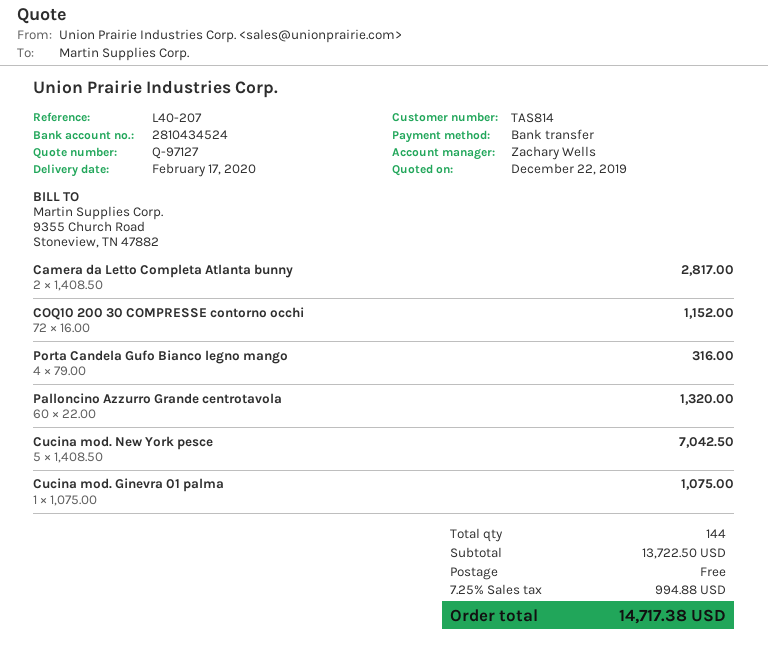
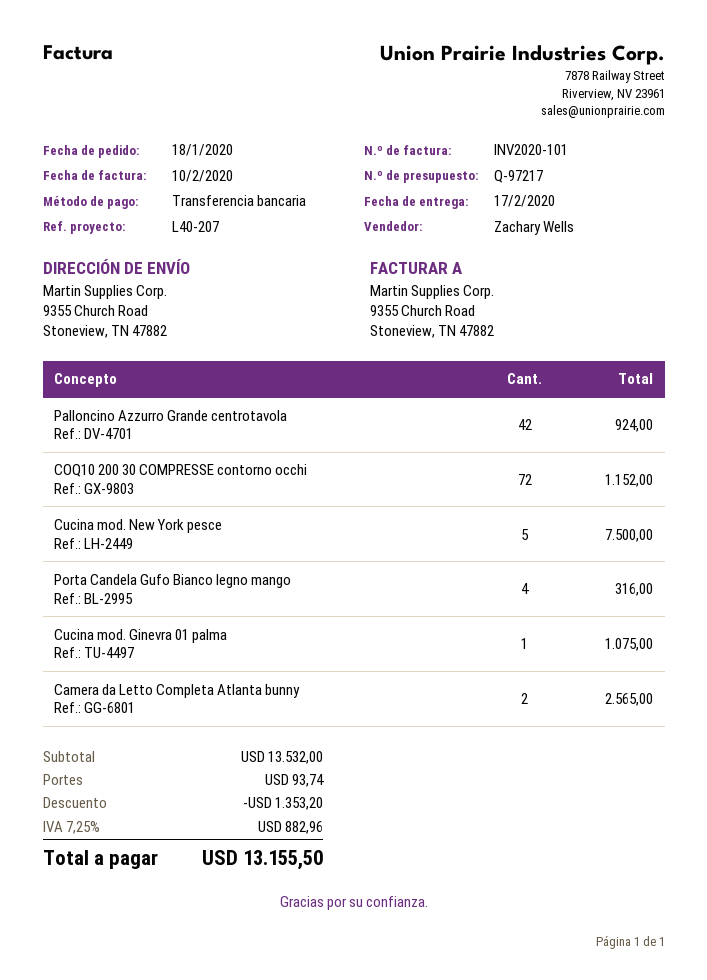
quote number: Q-97127 -> Q-97217
Camera da Letto Completa Atlanta bunny: 2 for 2817.00 -> 2 for 2565.00
Palloncino Azzurro Grande centrotavola: 60 for 1320.00 -> 42 for 924.00
Cucina mod. New York pesce: 5 for 7042.50 -> 5 for 7500.00
subtotal: 13722.50 -> 13532.00
discount: none -> 1353.20
shipping: 0.00 -> 93.74
tax: 7.25% = 994.88 -> 7.25% = 882.96
total: 14717.38 -> 13155.50

